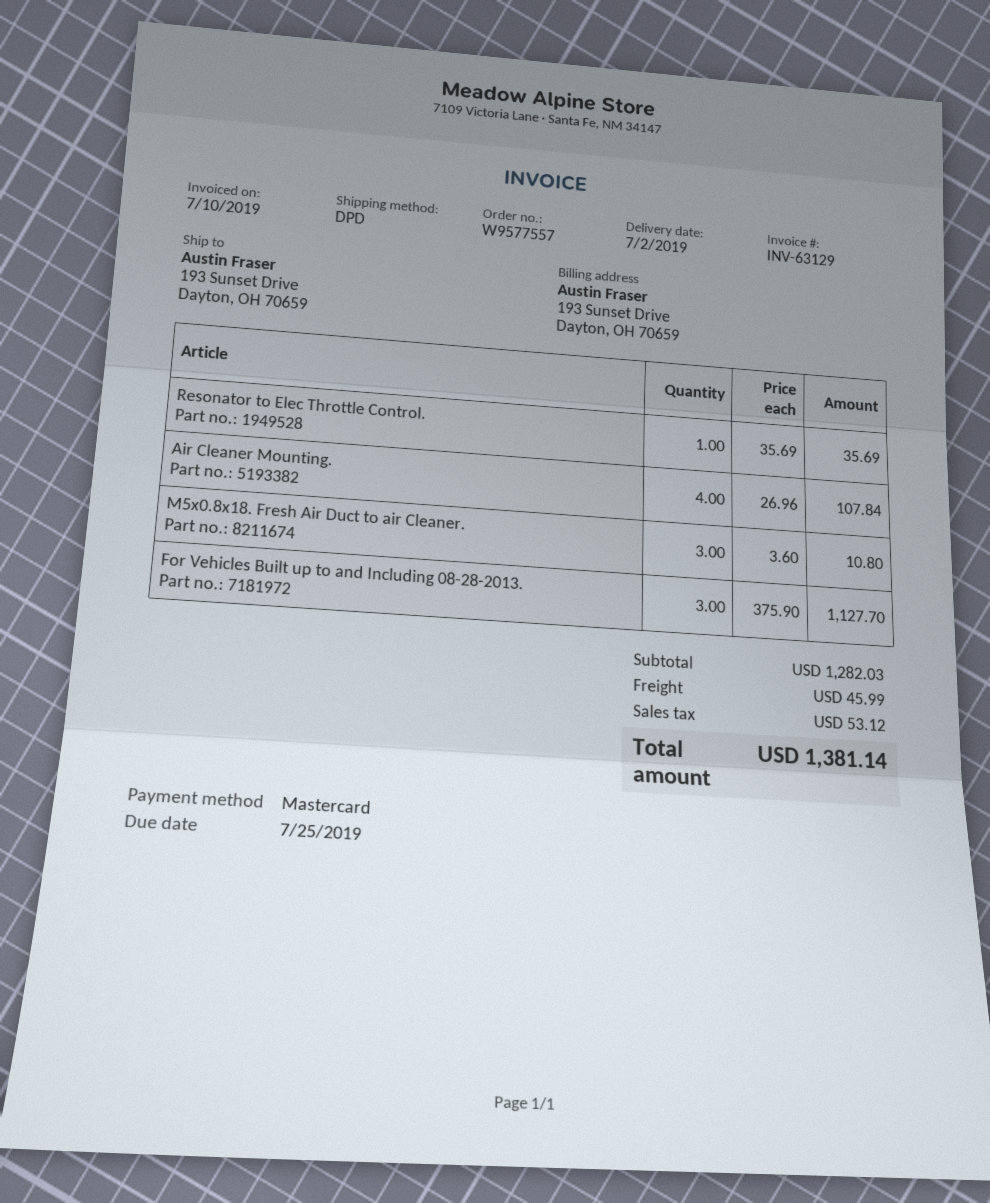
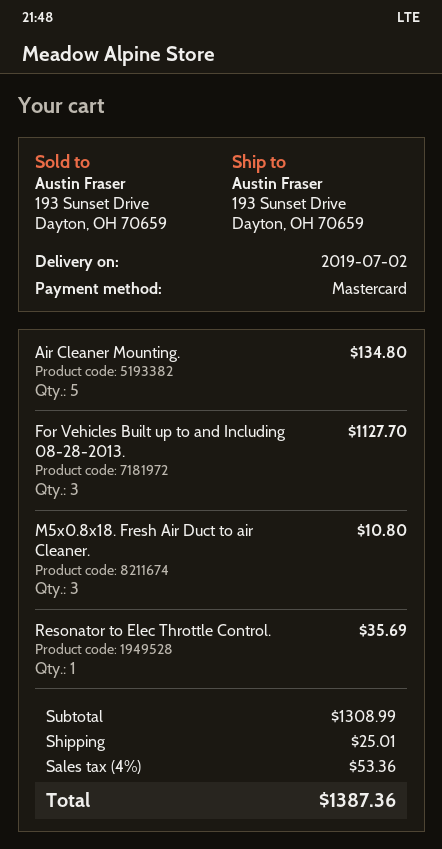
Air Cleaner Mounting.: 4 for 107.84 -> 5 for 134.80
subtotal: 1282.03 -> 1308.99
shipping: 45.99 -> 25.01
tax: 53.12 -> 53.36
total: 1381.14 -> 1387.36

